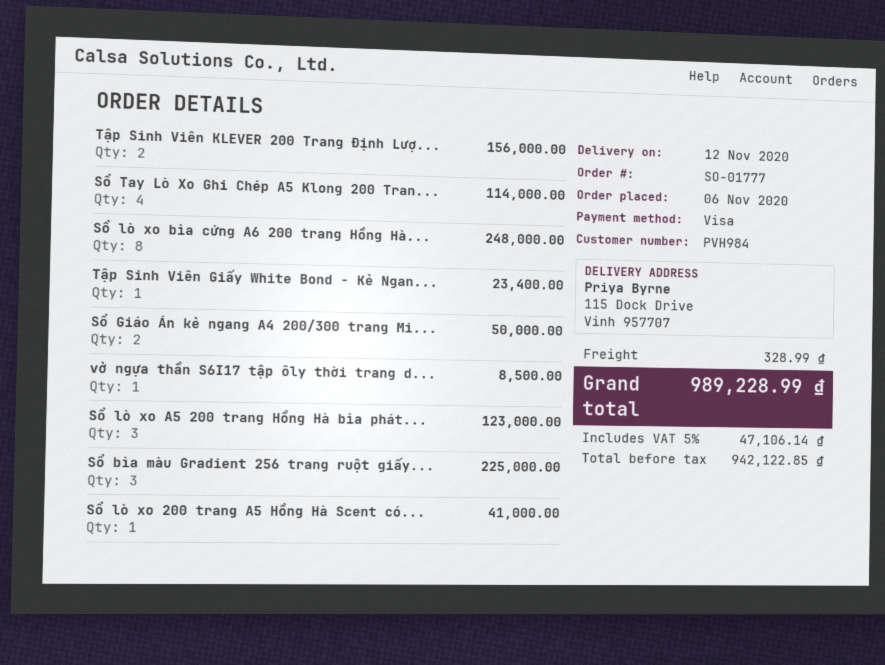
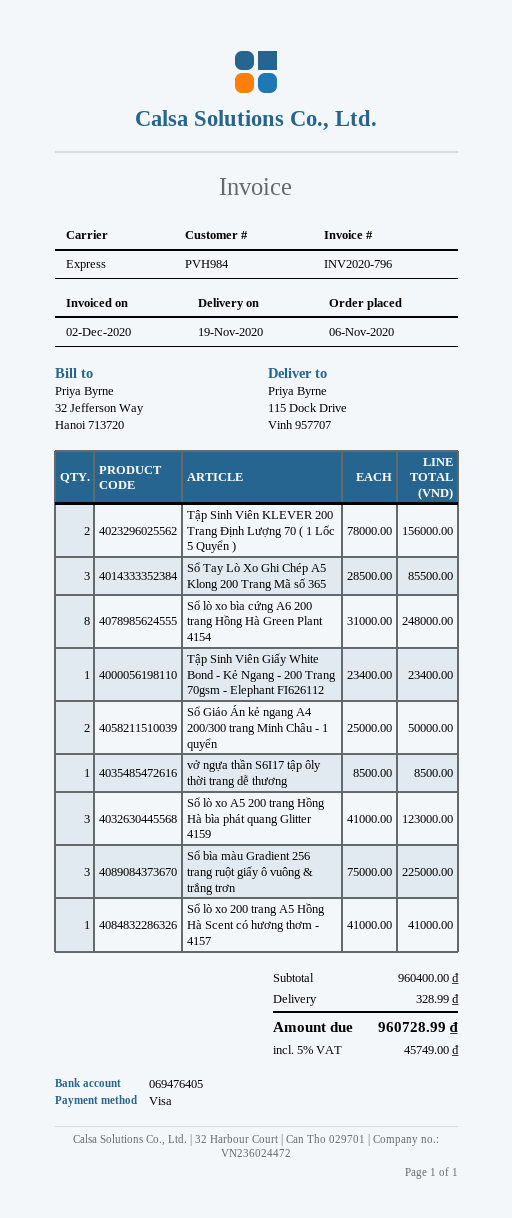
delivery date: 2020-11-12 -> 2020-11-19
Sổ Tay Lò Xo Ghi Chép A5 Klong 200 Tran...: 4 for 114000.00 -> 3 for 85500.00
tax: 5% = 47106.14 -> 5% = 45749.00
total: 989228.99 -> 960728.99

